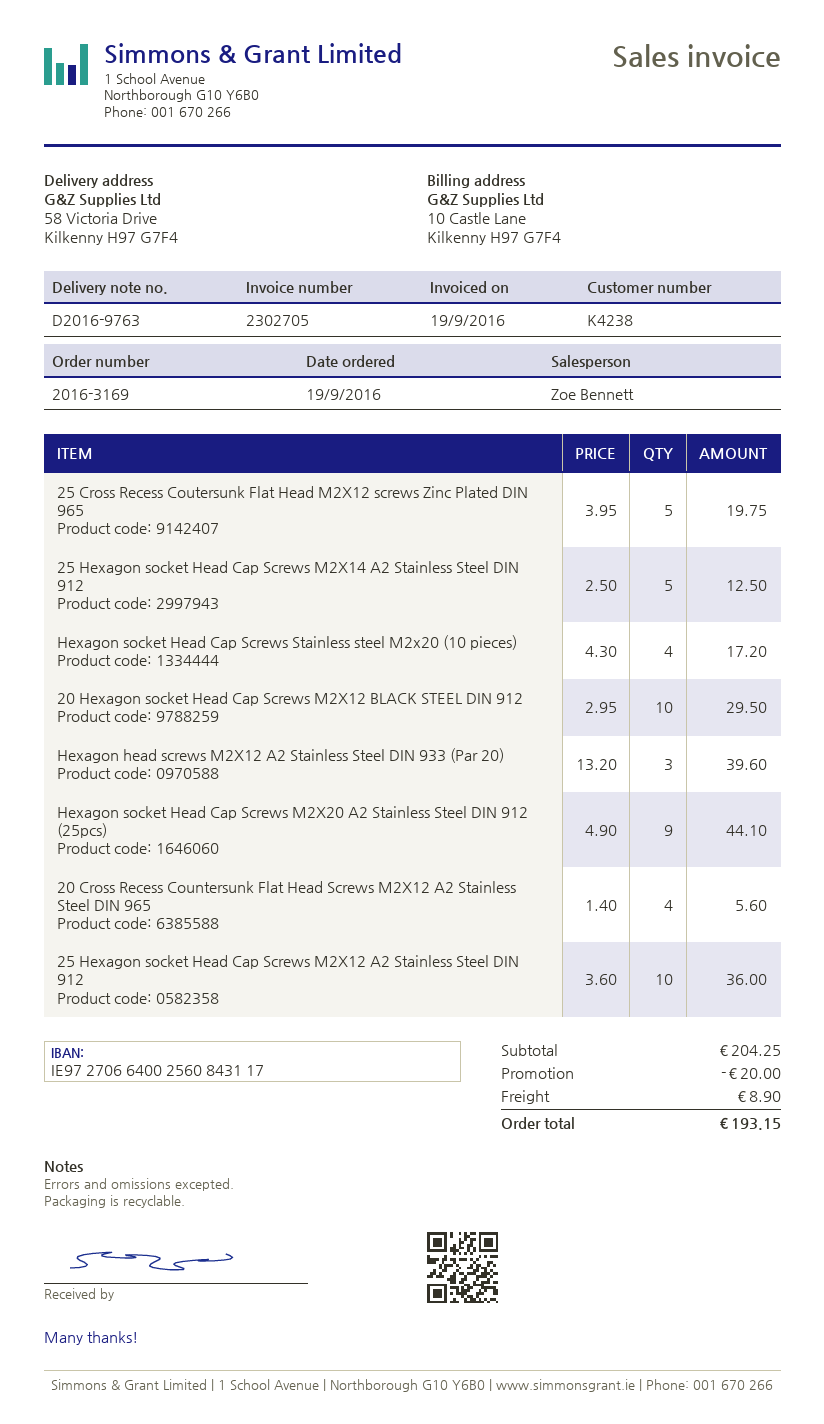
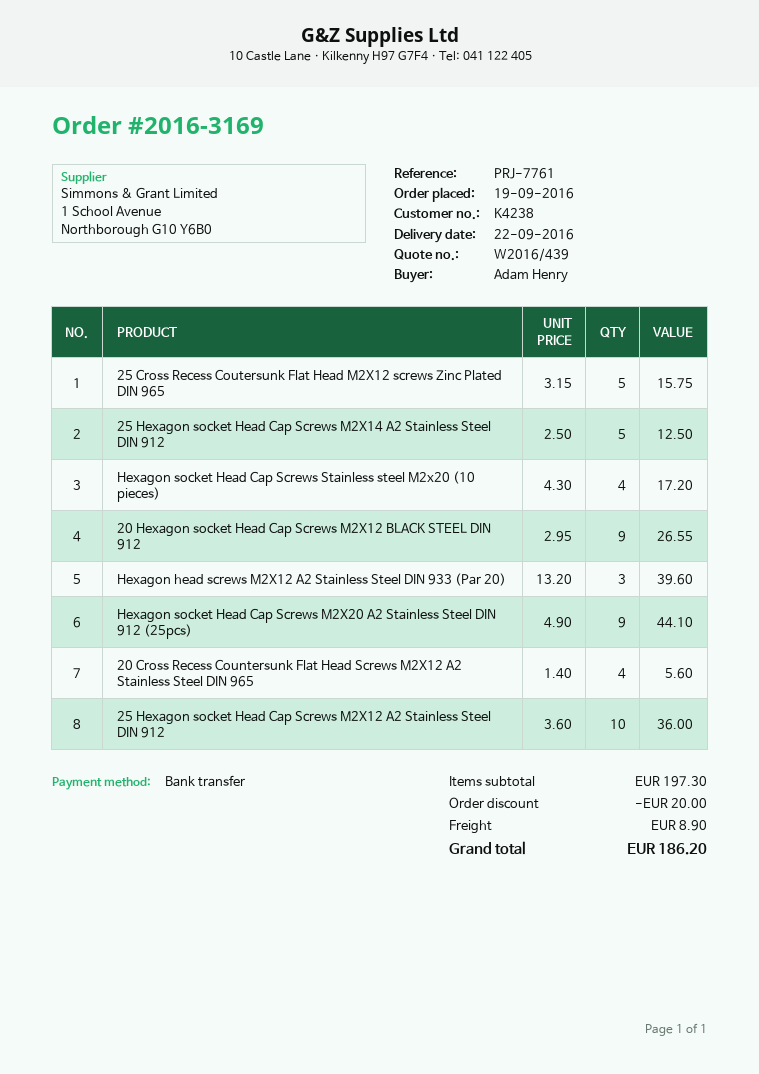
25 Cross Recess Coutersunk Flat Head M2X12 screws Zinc Plated DIN 965: 5 x 3.95 = 19.75 -> 5 x 3.15 = 15.75
20 Hexagon socket Head Cap Screws M2X12 BLACK STEEL DIN 912: 10 x 2.95 = 29.50 -> 9 x 2.95 = 26.55
subtotal: 204.25 -> 197.30
total: 193.15 -> 186.20

